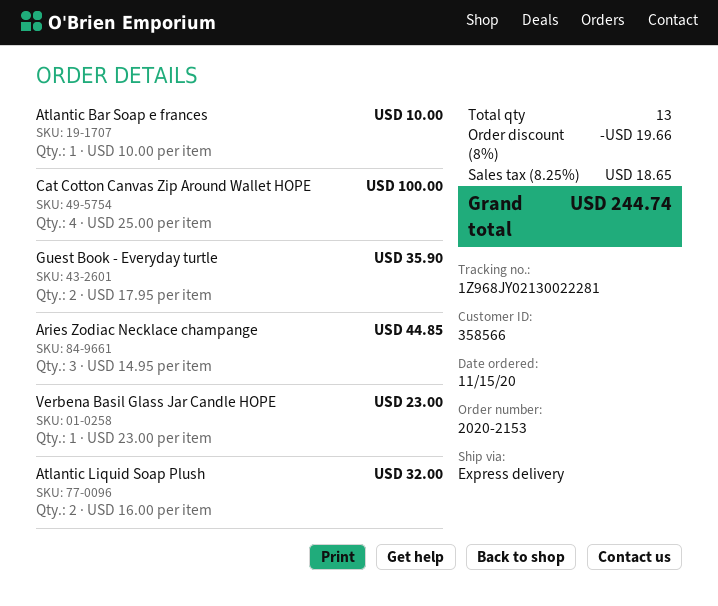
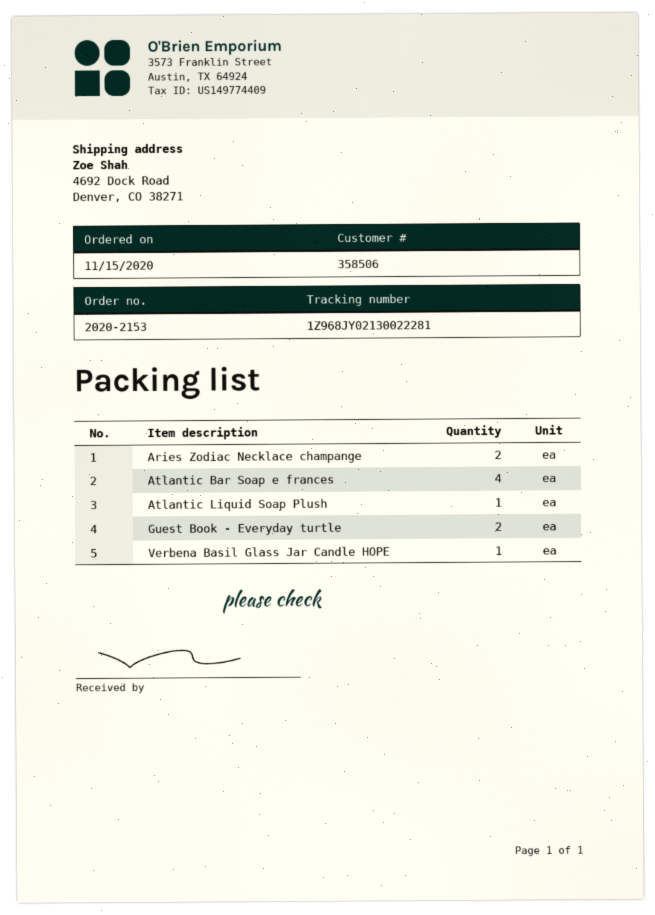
customer number: 358566 -> 358506
Atlantic Bar Soap e frances: 1 -> 4
Cat Cotton Canvas Zip Around Wallet HOPE: 4 -> none
Aries Zodiac Necklace champange: 3 -> 2
Atlantic Liquid Soap Plush: 2 -> 1

